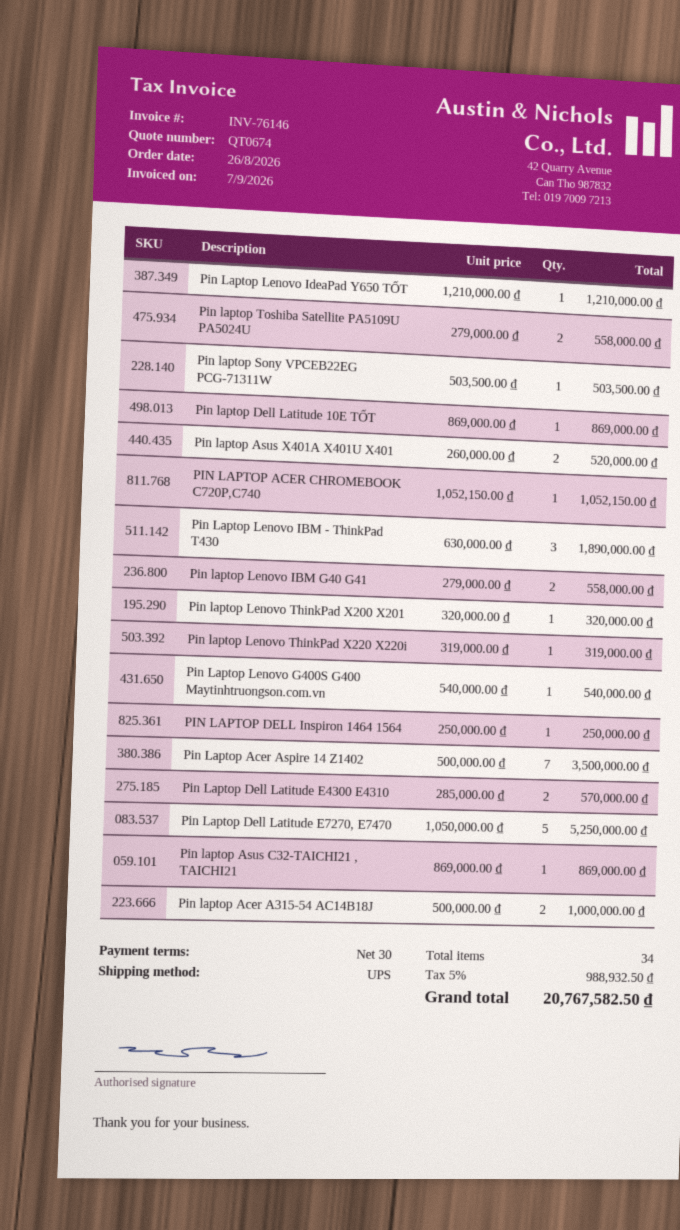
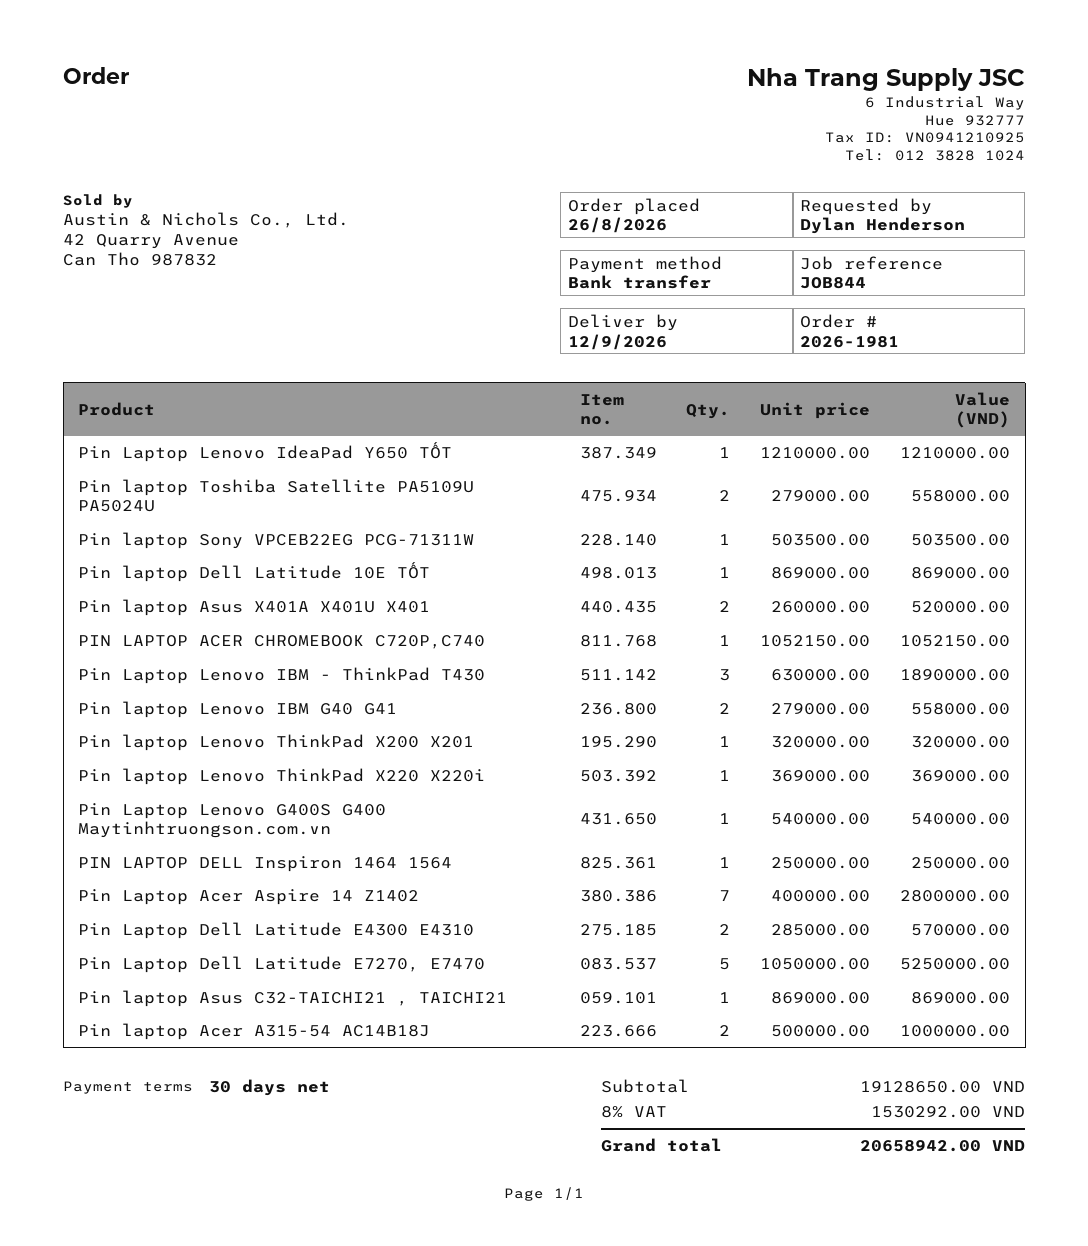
Pin laptop Lenovo ThinkPad X220 X220i: 1 x 319000.00 = 319000.00 -> 1 x 369000.00 = 369000.00
Pin Laptop Acer Aspire 14 Z1402: 7 x 500000.00 = 3500000.00 -> 7 x 400000.00 = 2800000.00
tax: 5% = 988932.50 -> 8% = 1530292.00
total: 20767582.50 -> 20658942.00

